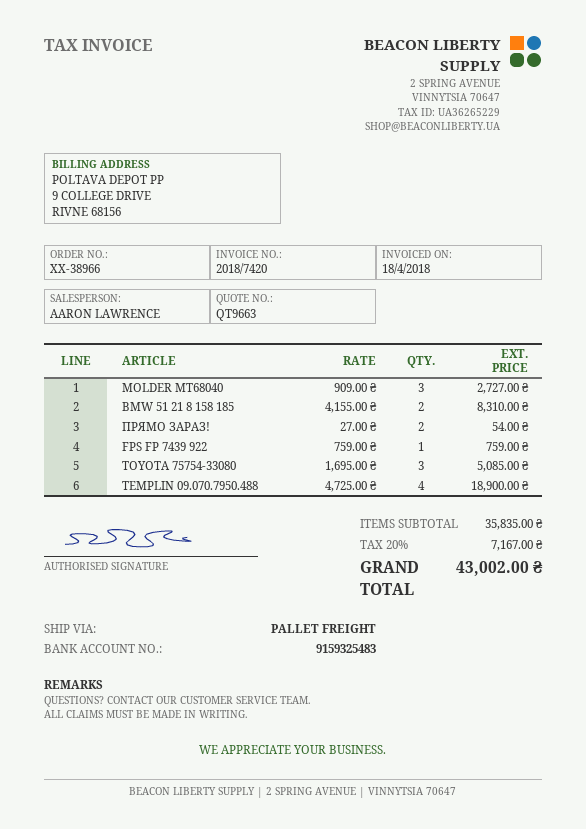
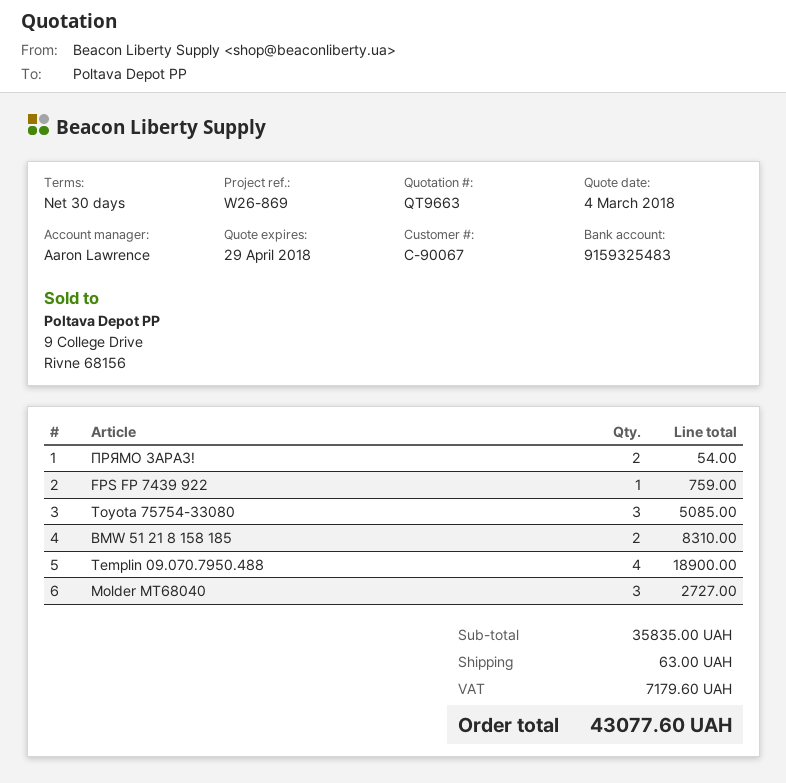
shipping: none -> 63.00
tax: 7167.00 -> 7179.60
total: 43002.00 -> 43077.60

